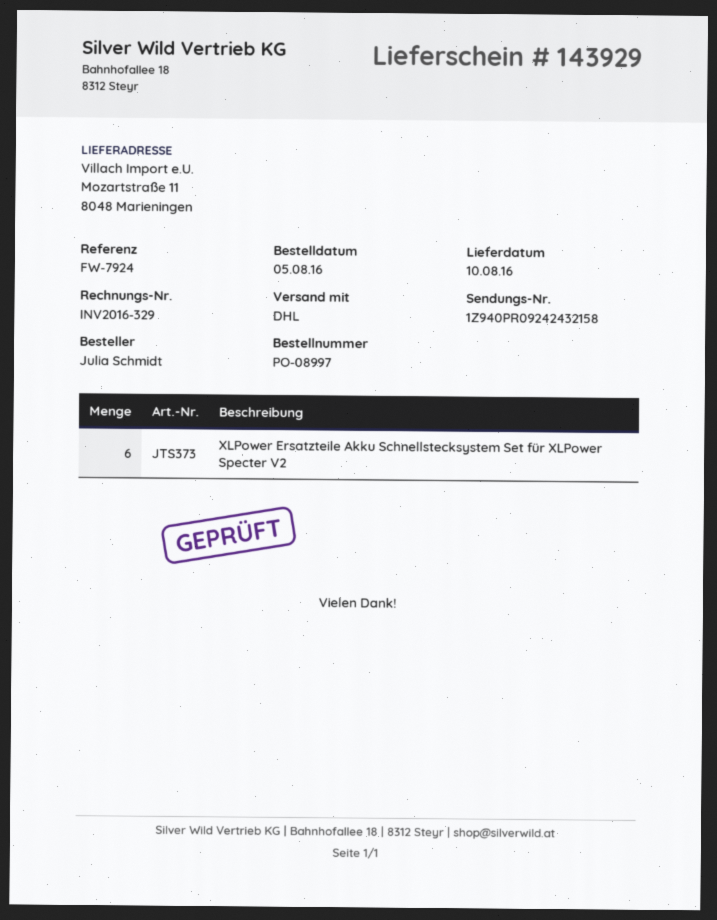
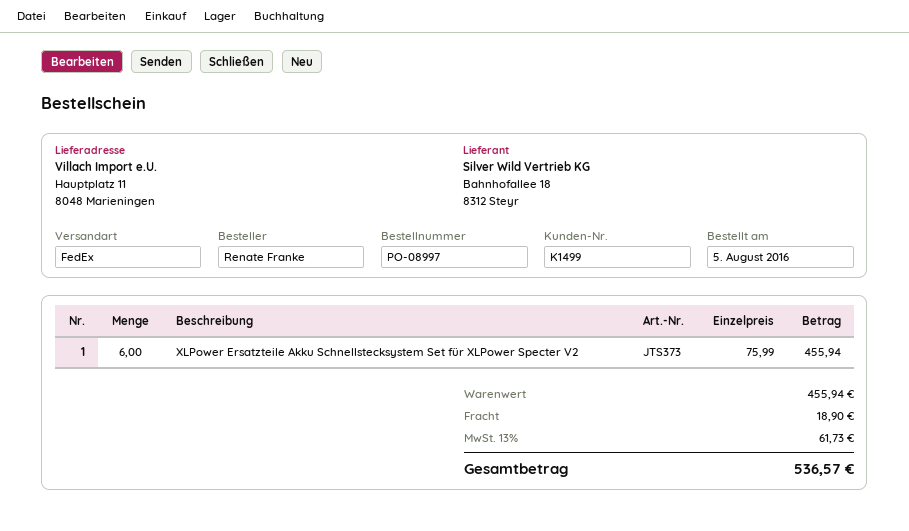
ordered by: Julia Schmidt -> Renate Franke
shipping method: DHL -> FedEx
ship to: Mozartstraße 11, 8048 Marieningen -> Hauptplatz 11, 8048 Marieningen

